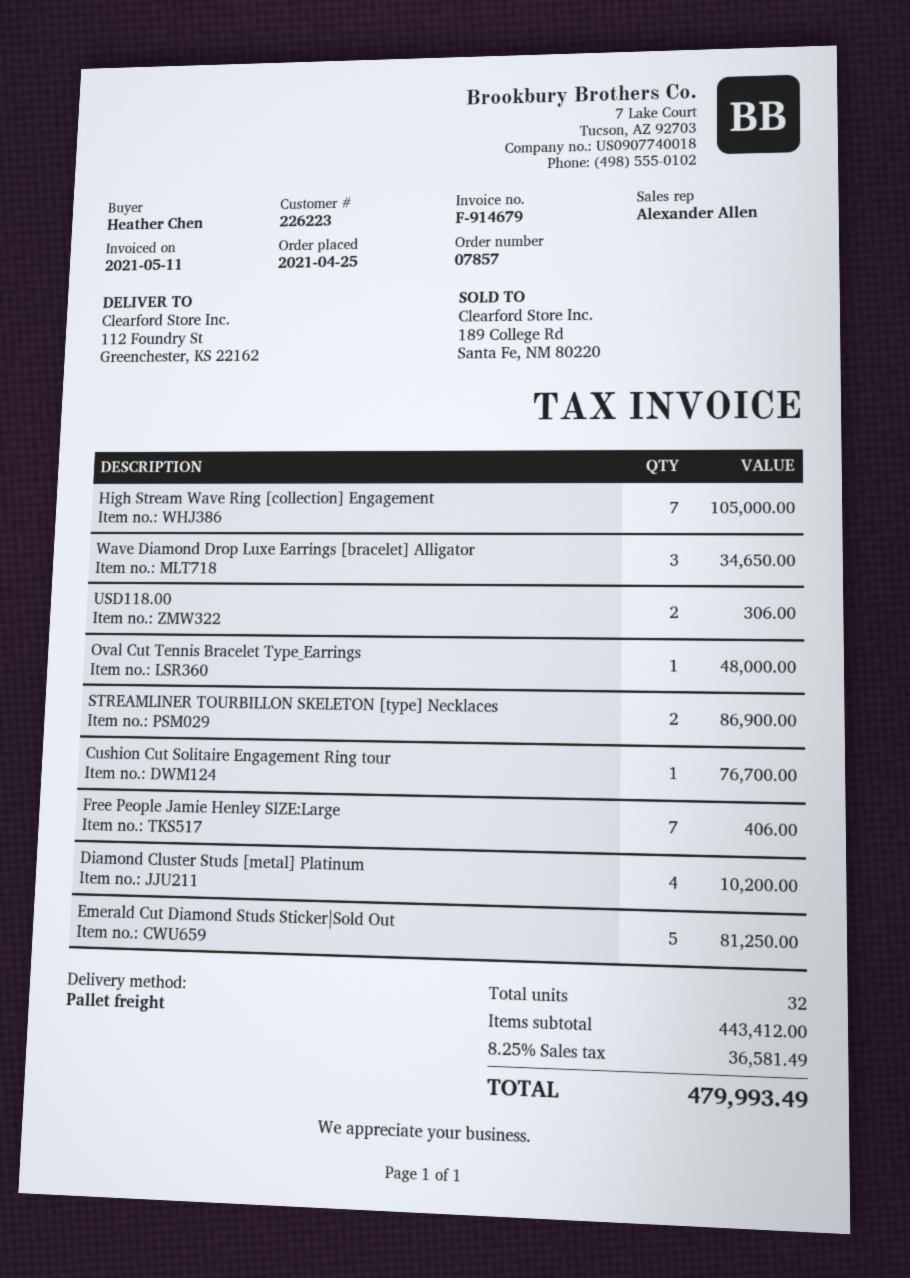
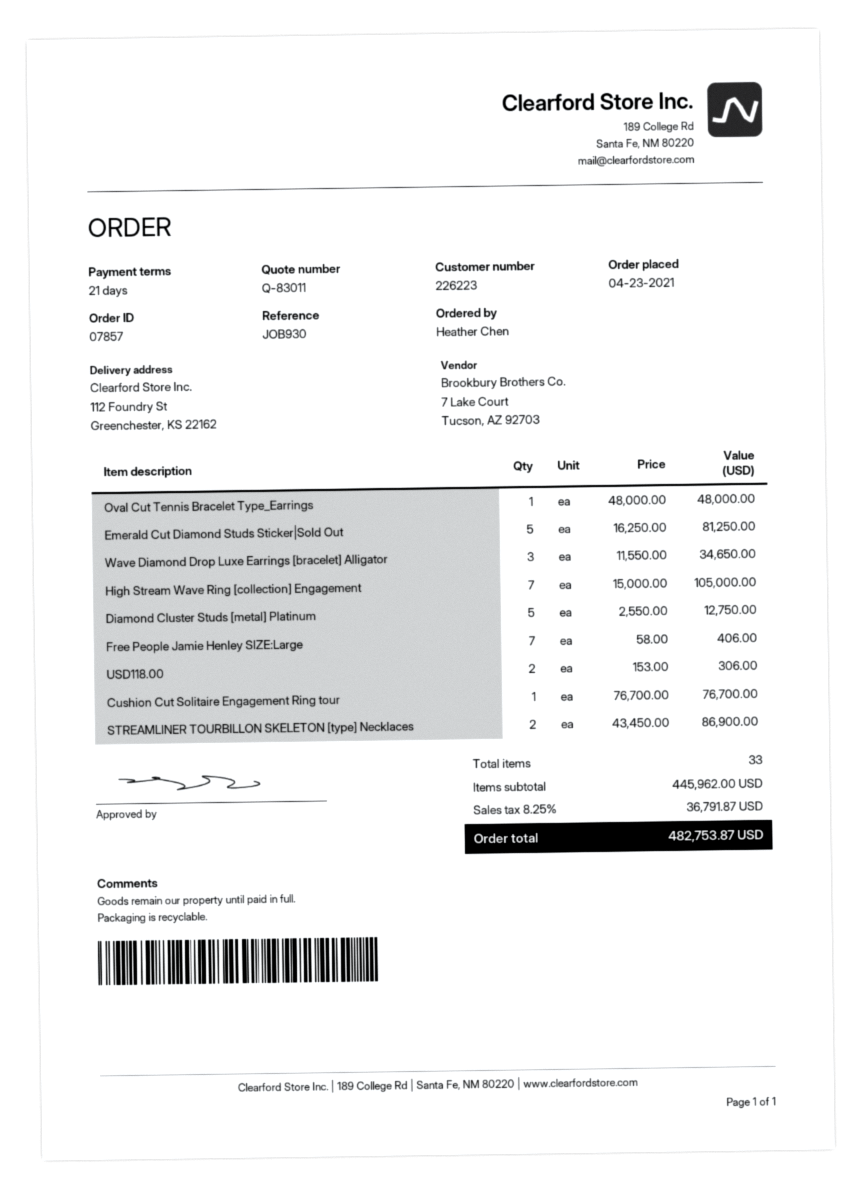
order date: 2021-04-25 -> 2021-04-23
Diamond Cluster Studs [metal] Platinum: 4 for 10200.00 -> 5 for 12750.00
total quantity: 32 -> 33
subtotal: 443412.00 -> 445962.00
tax: 8.25% = 36581.49 -> 8.25% = 36791.87
total: 479993.49 -> 482753.87

